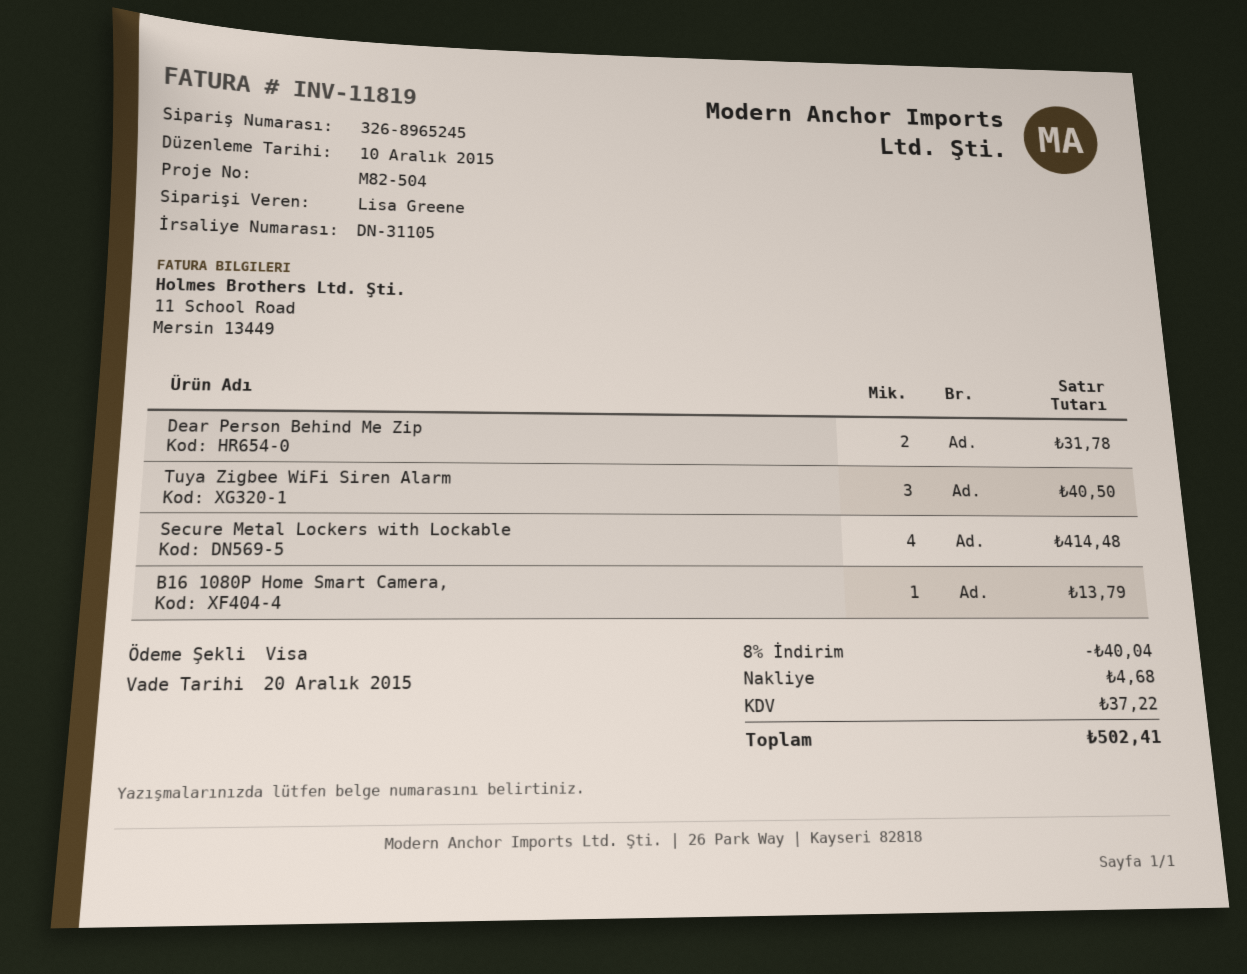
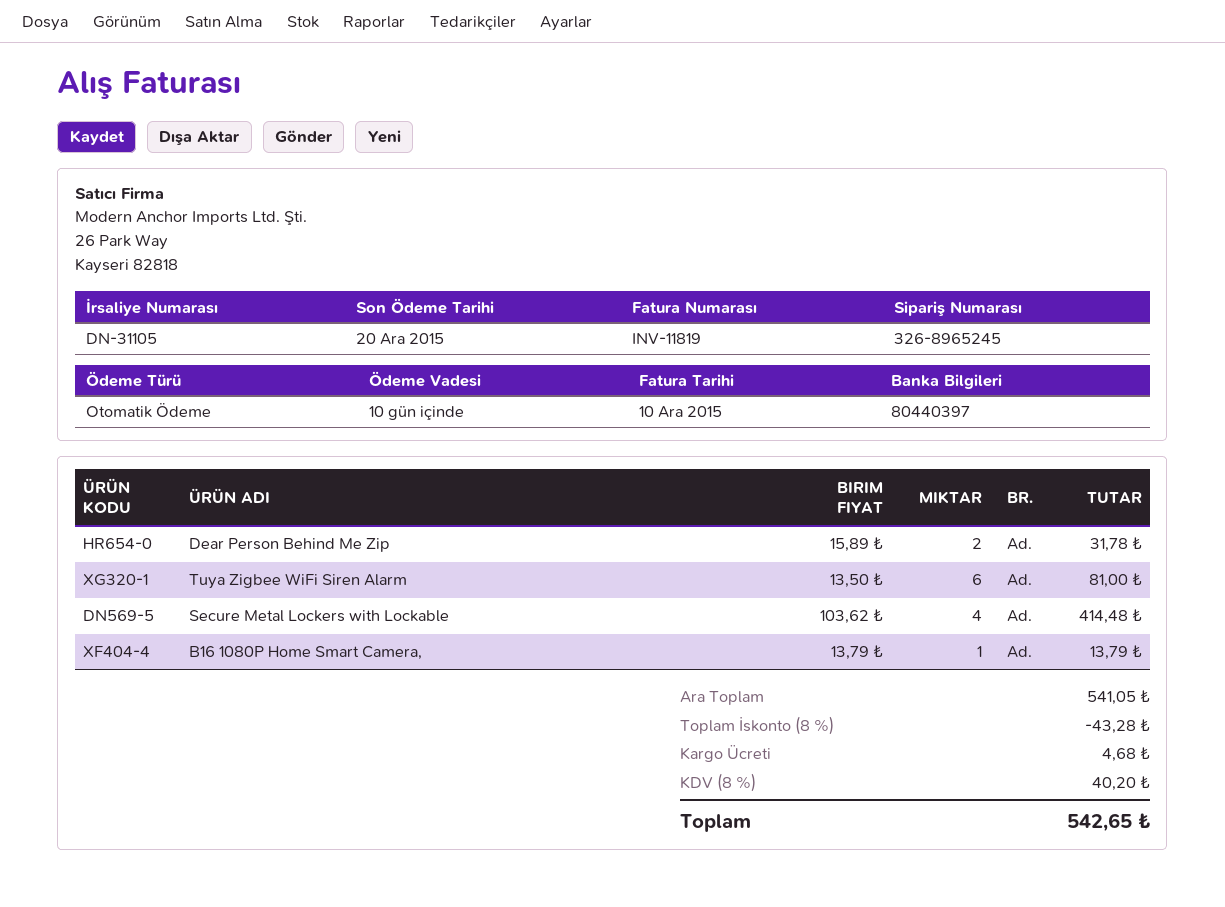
payment method: Visa -> direct debit
Tuya Zigbee WiFi Siren Alarm: 3 for 40.50 -> 6 for 81.00
discount: 8% = 40.04 -> 8% = 43.28
tax: 37.22 -> 40.20
total: 502.41 -> 542.65

